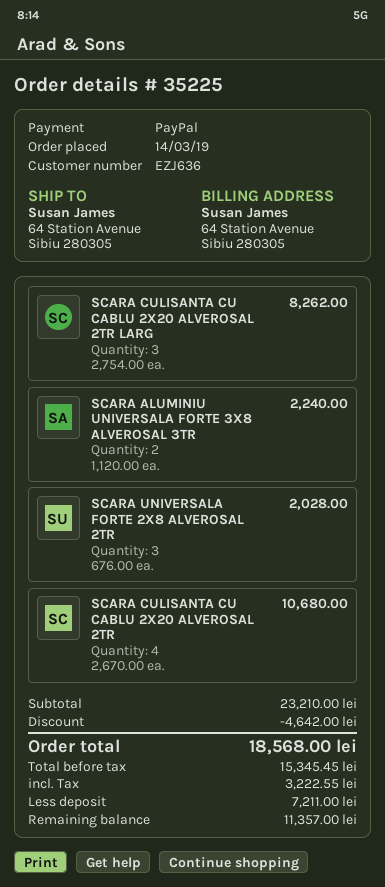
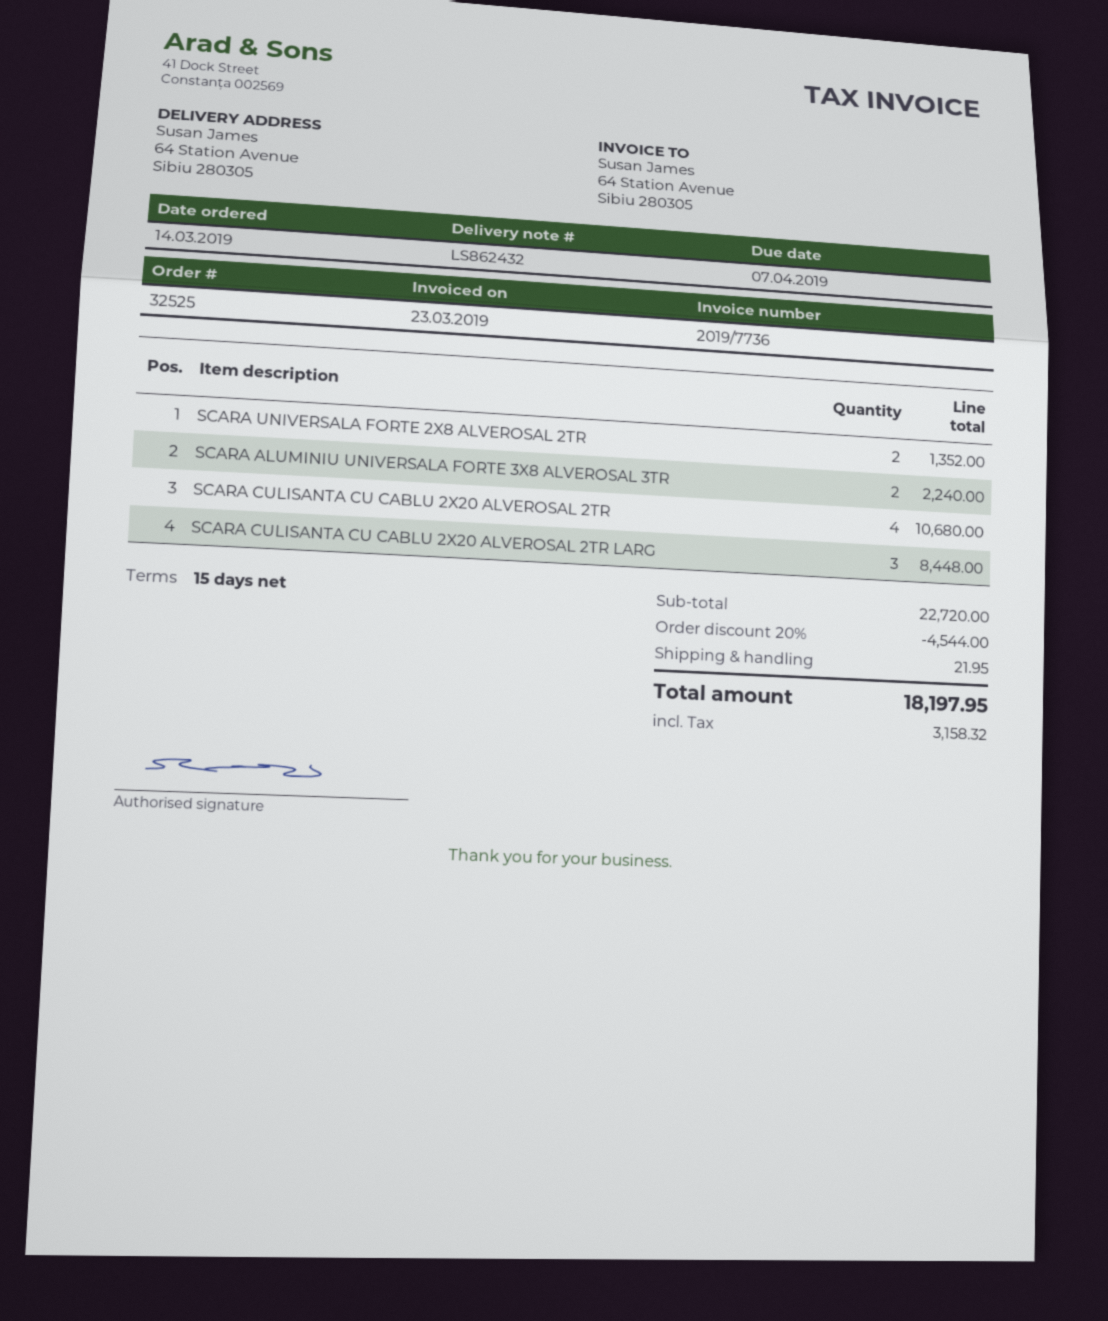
order number: 35225 -> 32525
SCARA CULISANTA CU CABLU 2X20 ALVEROSAL 2TR LARG: 3 for 8262.00 -> 3 for 8448.00
SCARA UNIVERSALA FORTE 2X8 ALVEROSAL 2TR: 3 for 2028.00 -> 2 for 1352.00
subtotal: 23210.00 -> 22720.00
discount: 4642.00 -> 4544.00
shipping: none -> 21.95
tax: 3222.55 -> 3158.32
total: 18568.00 -> 18197.95

